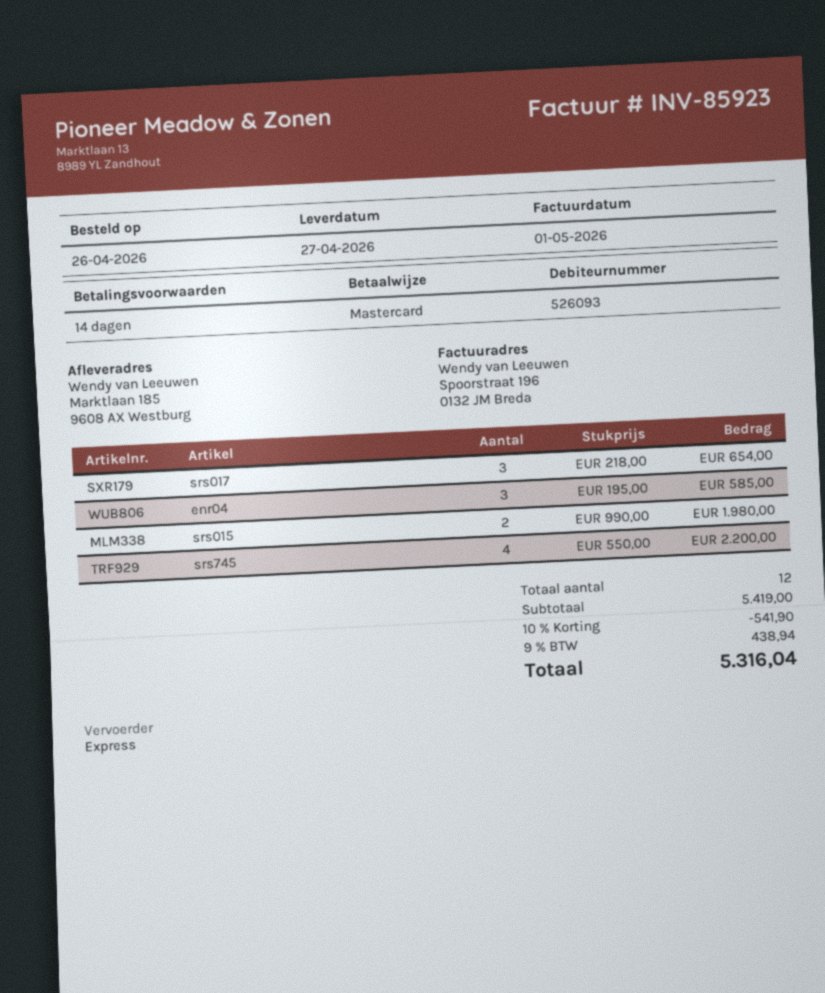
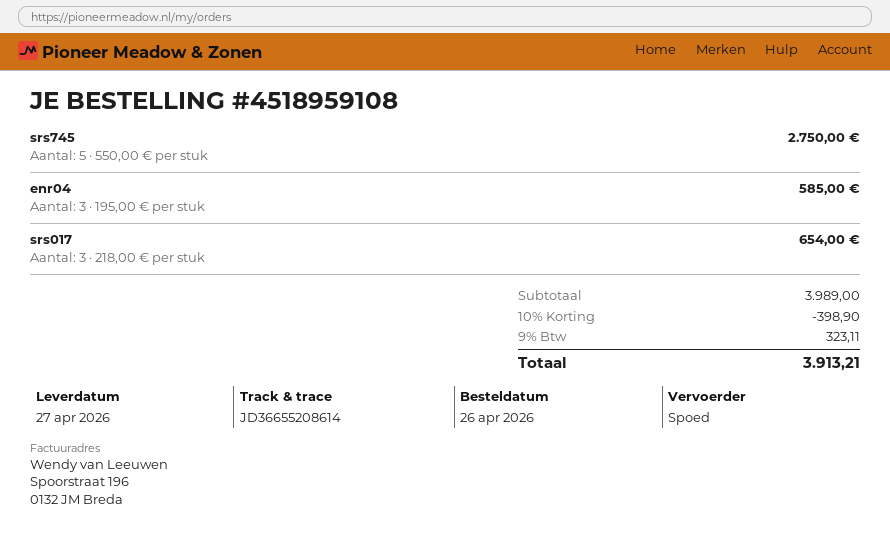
srs015: 2 x 990.00 = 1980.00 -> none
srs745: 4 x 550.00 = 2200.00 -> 5 x 550.00 = 2750.00
subtotal: 5419.00 -> 3989.00
discount: 10% = 541.90 -> 10% = 398.90
tax: 9% = 438.94 -> 9% = 323.11
total: 5316.04 -> 3913.21

